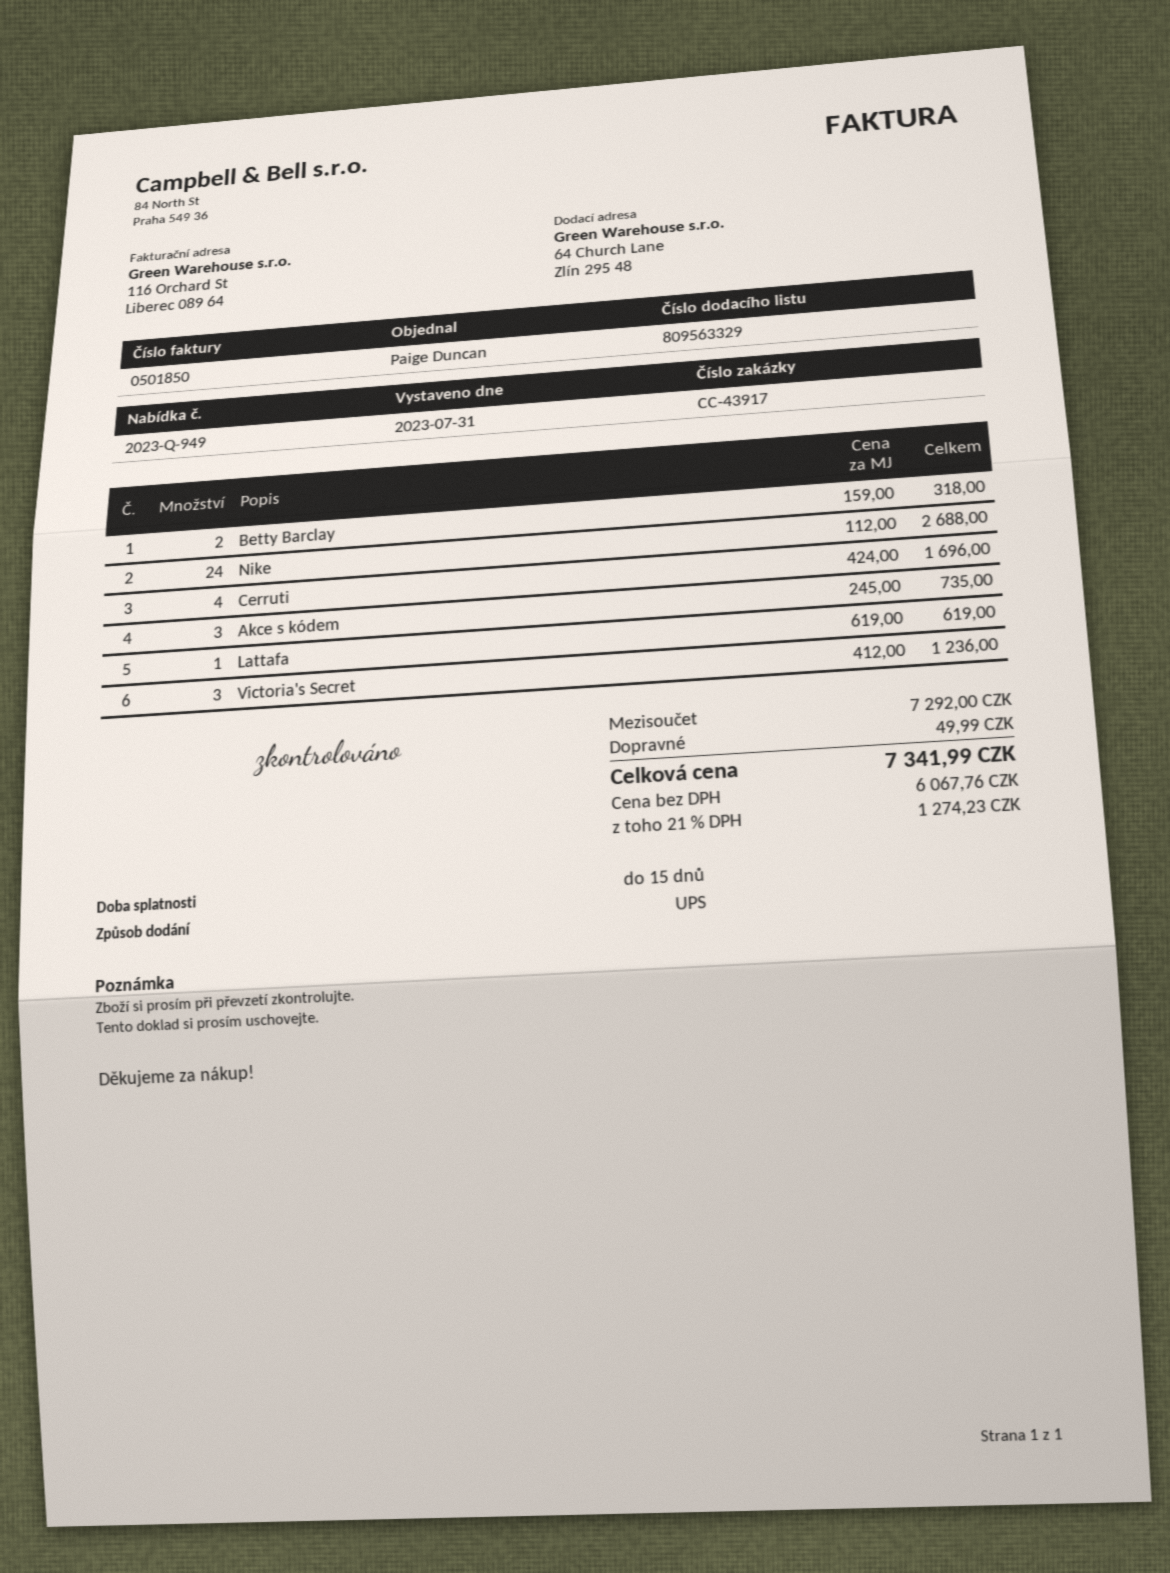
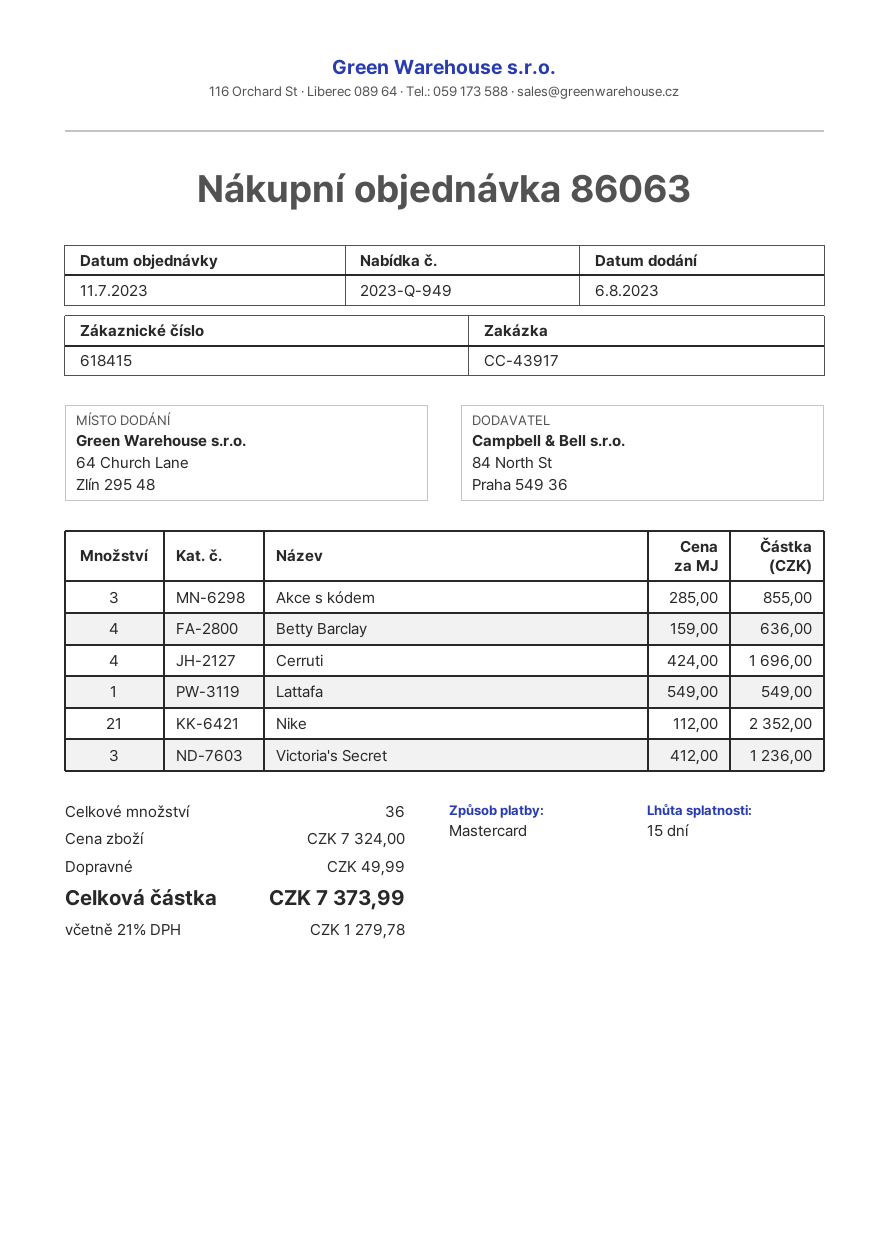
Betty Barclay: 2 x 159.00 = 318.00 -> 4 x 159.00 = 636.00
Nike: 24 x 112.00 = 2688.00 -> 21 x 112.00 = 2352.00
Akce s kódem: 3 x 245.00 = 735.00 -> 3 x 285.00 = 855.00
Lattafa: 1 x 619.00 = 619.00 -> 1 x 549.00 = 549.00
subtotal: 7292.00 -> 7324.00
tax: 21% = 1274.23 -> 21% = 1279.78
total: 7341.99 -> 7373.99

